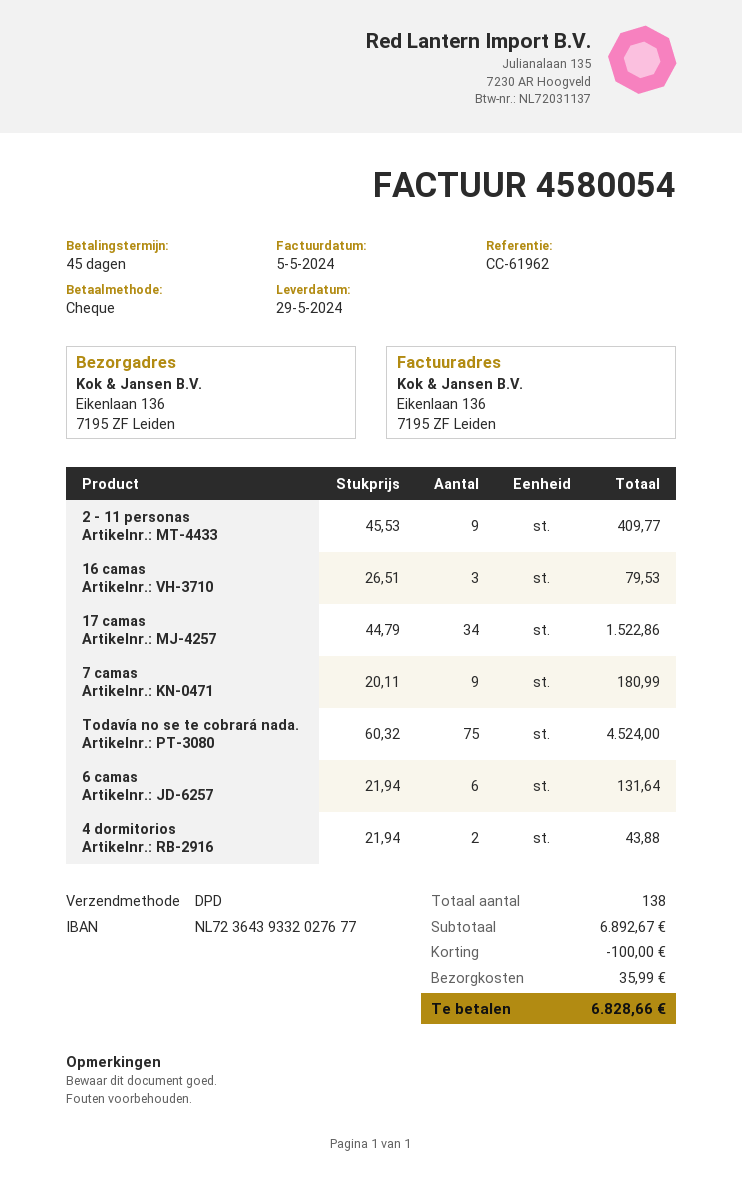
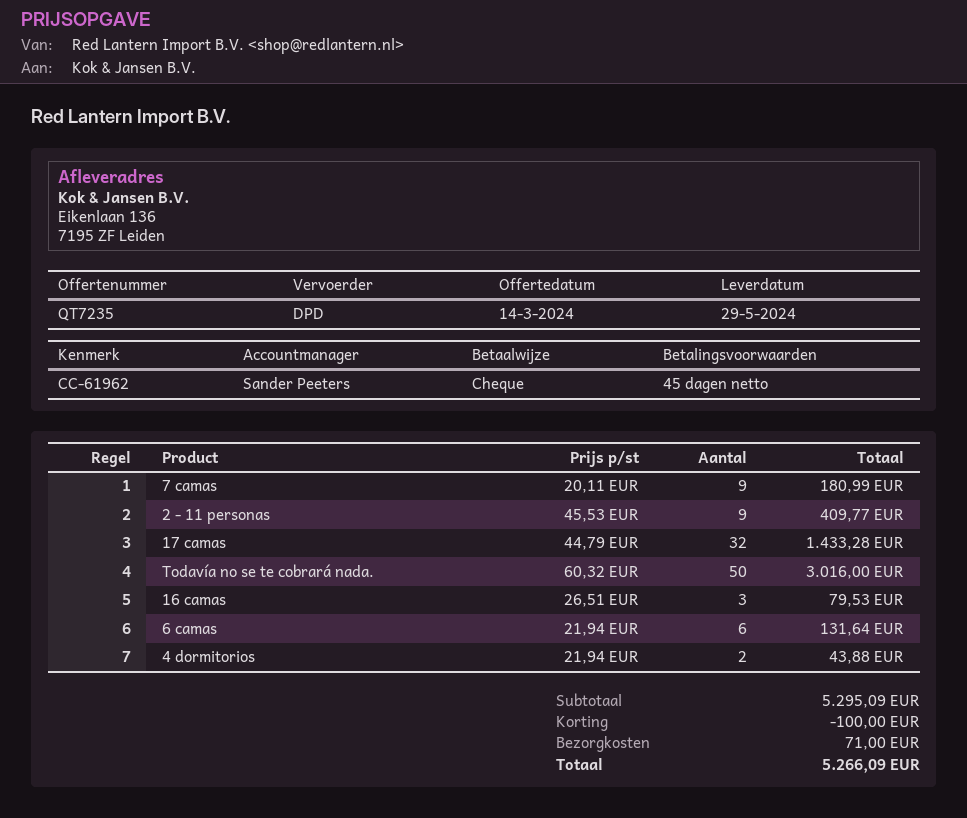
17 camas: 34 x 44.79 = 1522.86 -> 32 x 44.79 = 1433.28
Todavía no se te cobrará nada.: 75 x 60.32 = 4524.00 -> 50 x 60.32 = 3016.00
subtotal: 6892.67 -> 5295.09
shipping: 35.99 -> 71.00
total: 6828.66 -> 5266.09

